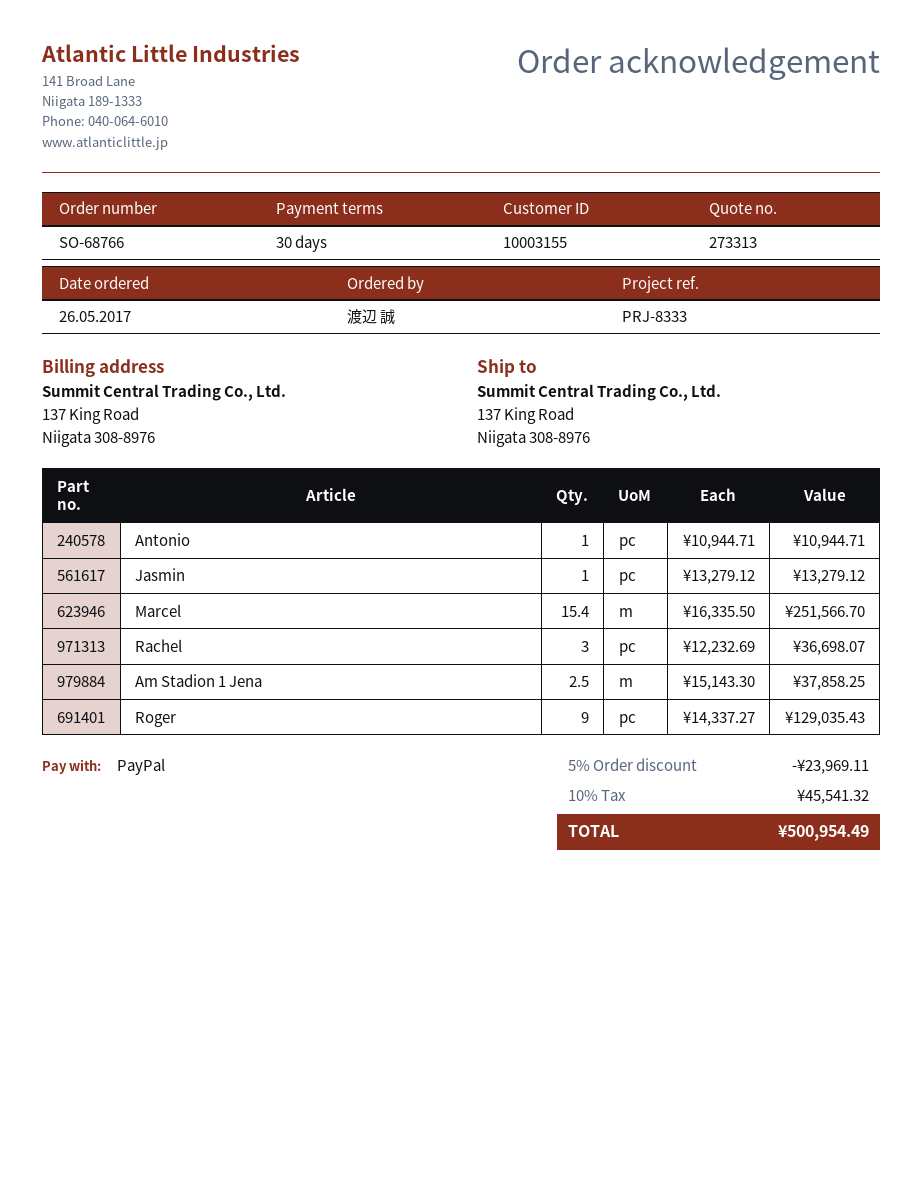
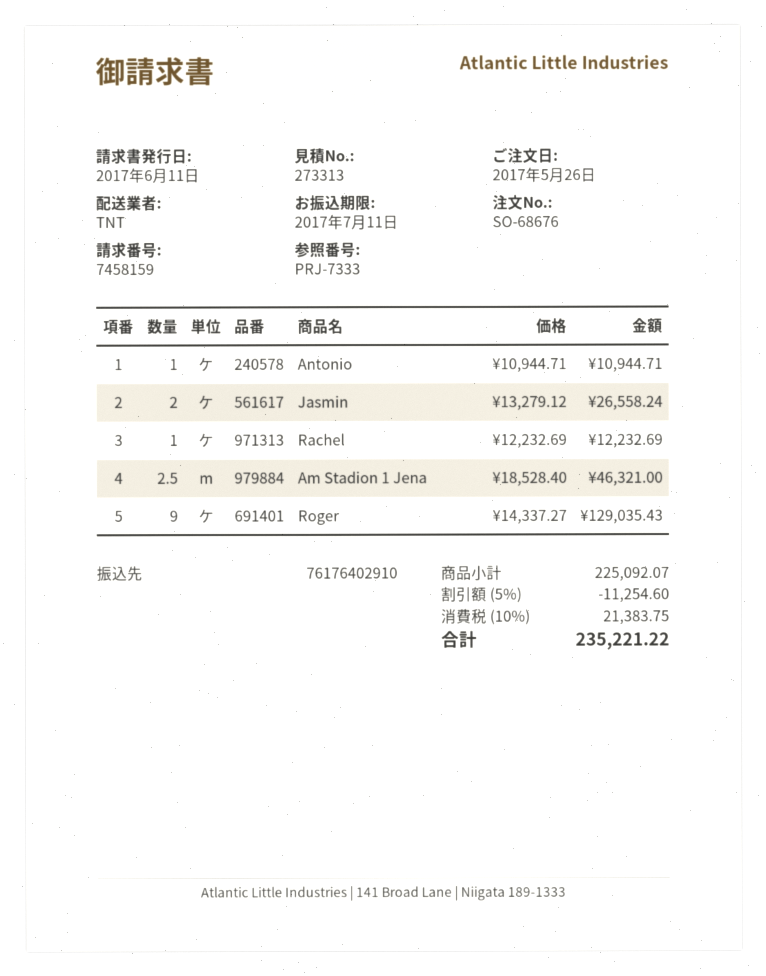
order number: SO-68766 -> SO-68676
reference: PRJ-8333 -> PRJ-7333
Jasmin: 1 x 13279.12 = 13279.12 -> 2 x 13279.12 = 26558.24
Marcel: 15.4 x 16335.50 = 251566.70 -> none
Rachel: 3 x 12232.69 = 36698.07 -> 1 x 12232.69 = 12232.69
Am Stadion 1 Jena: 2.5 x 15143.30 = 37858.25 -> 2.5 x 18528.40 = 46321.00
discount: 5% = 23969.11 -> 5% = 11254.60
tax: 10% = 45541.32 -> 10% = 21383.75
total: 500954.49 -> 235221.22

